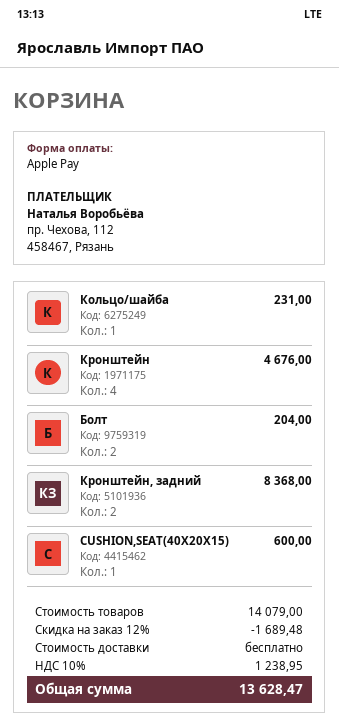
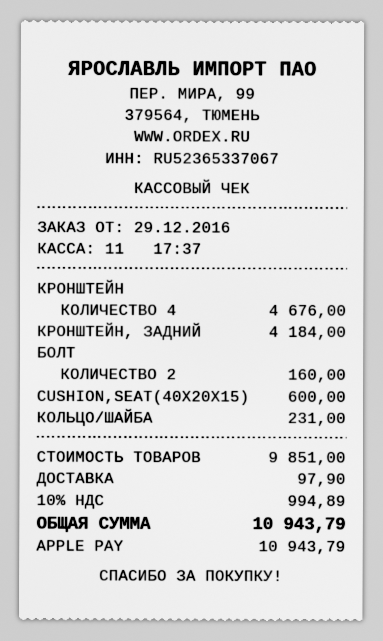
Болт: 2 for 204.00 -> 2 for 160.00
Кронштейн, задний: 2 for 8368.00 -> 1 for 4184.00
subtotal: 14079.00 -> 9851.00
discount: 12% = 1689.48 -> none
shipping: 0.00 -> 97.90
tax: 10% = 1238.95 -> 10% = 994.89
total: 13628.47 -> 10943.79

